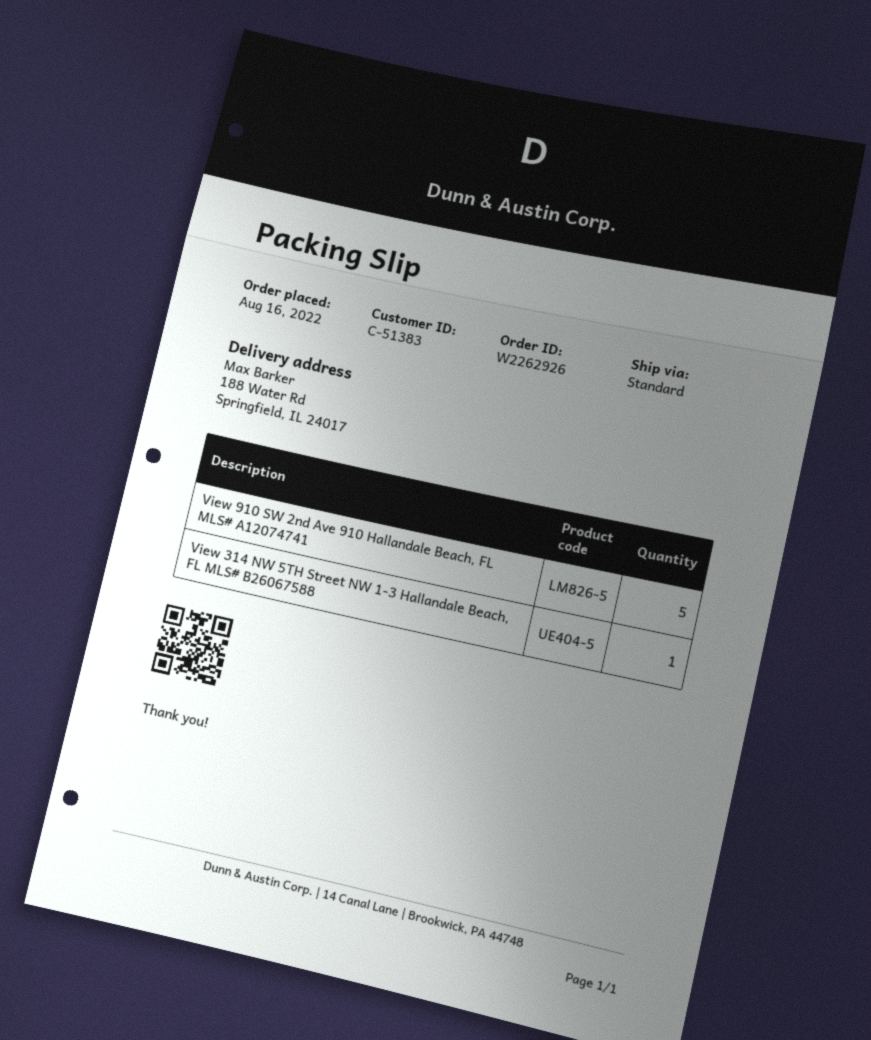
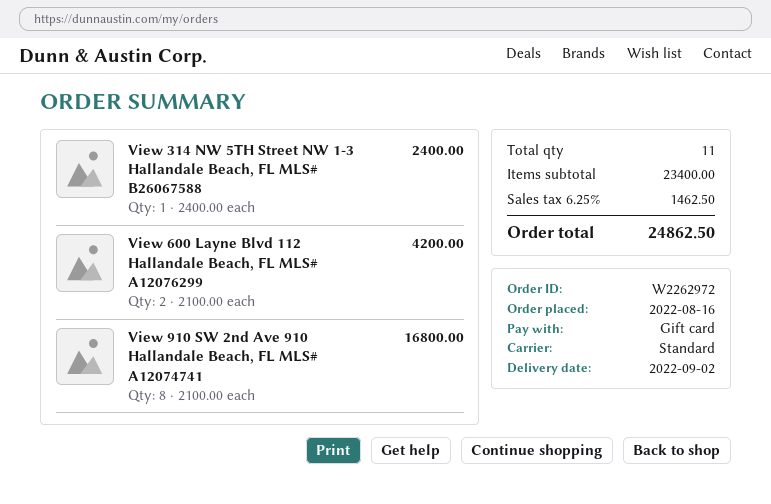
order number: W2262926 -> W2262972
View 910 SW 2nd Ave 910 Hallandale Beach, FL MLS# A12074741: 5 -> 8
View 600 Layne Blvd 112 Hallandale Beach, FL MLS# A12076299: none -> 2

